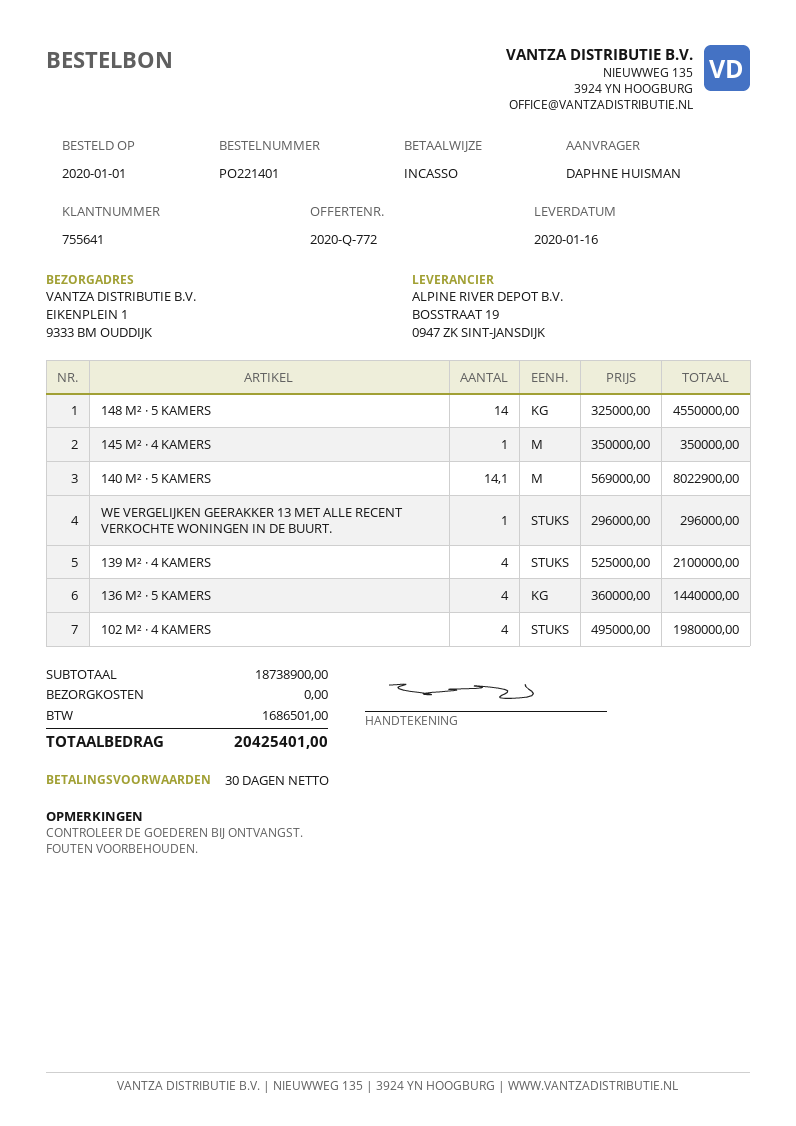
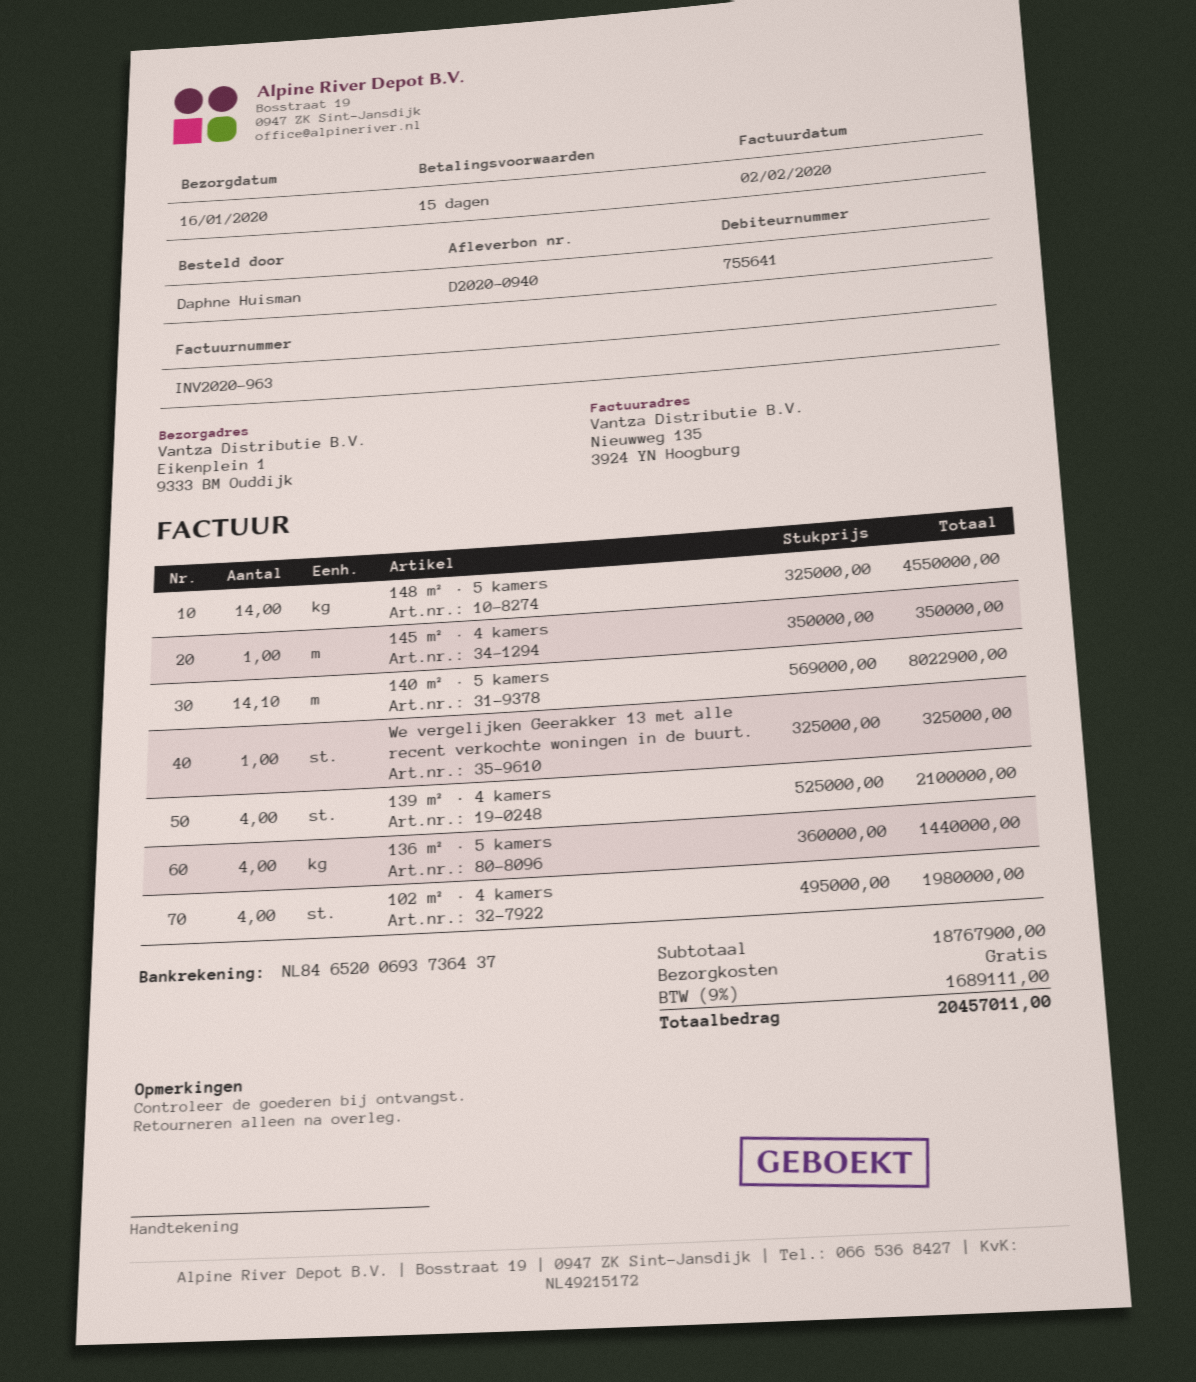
payment terms: 30 days -> 15 days
WE VERGELIJKEN GEERAKKER 13 MET ALLE RECENT VERKOCHTE WONINGEN IN DE BUURT.: 1 x 296000.00 = 296000.00 -> 1 x 325000.00 = 325000.00
subtotal: 18738900.00 -> 18767900.00
tax: 1686501.00 -> 1689111.00
total: 20425401.00 -> 20457011.00

